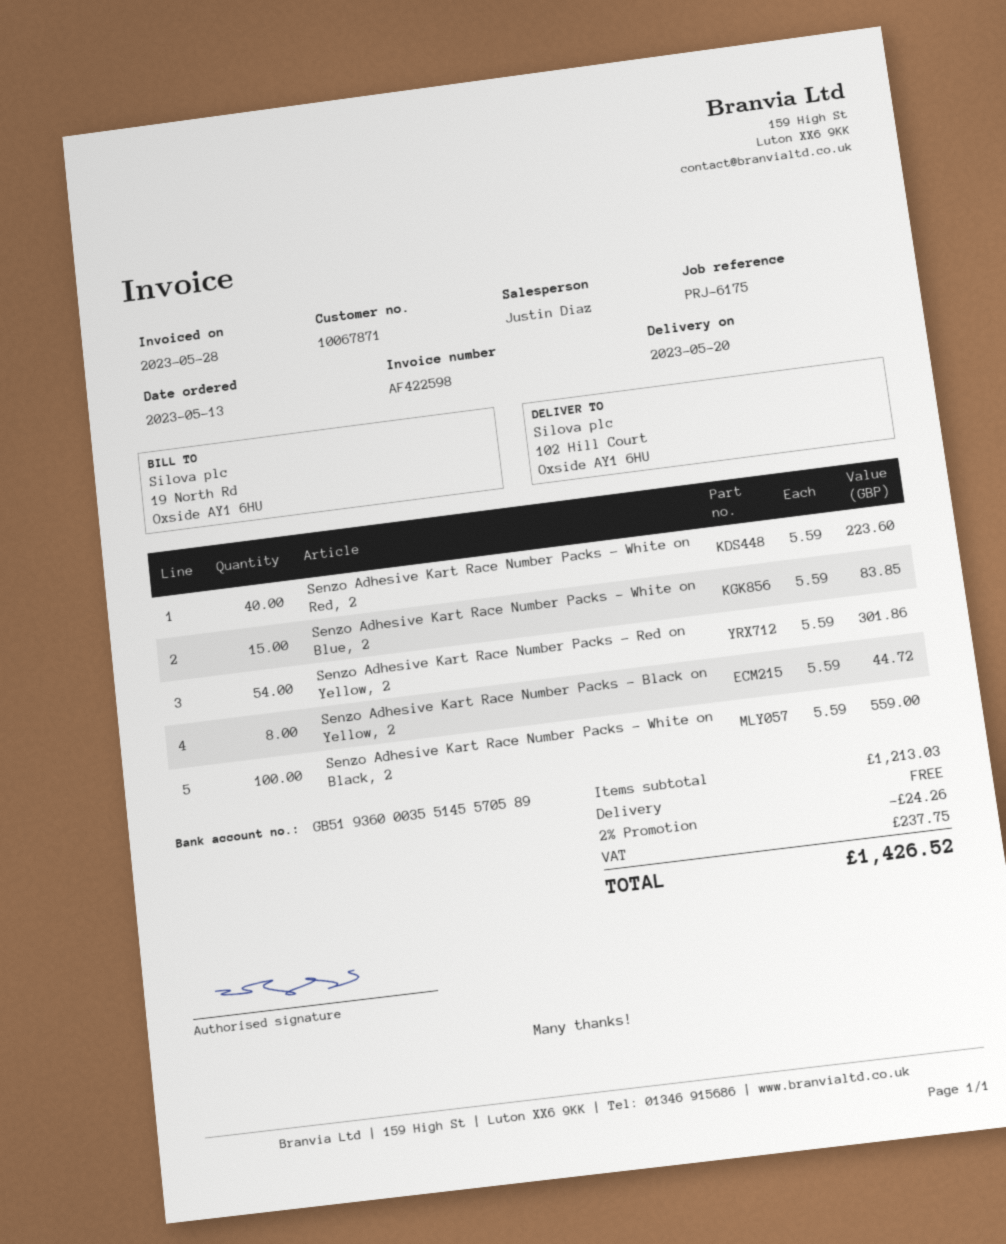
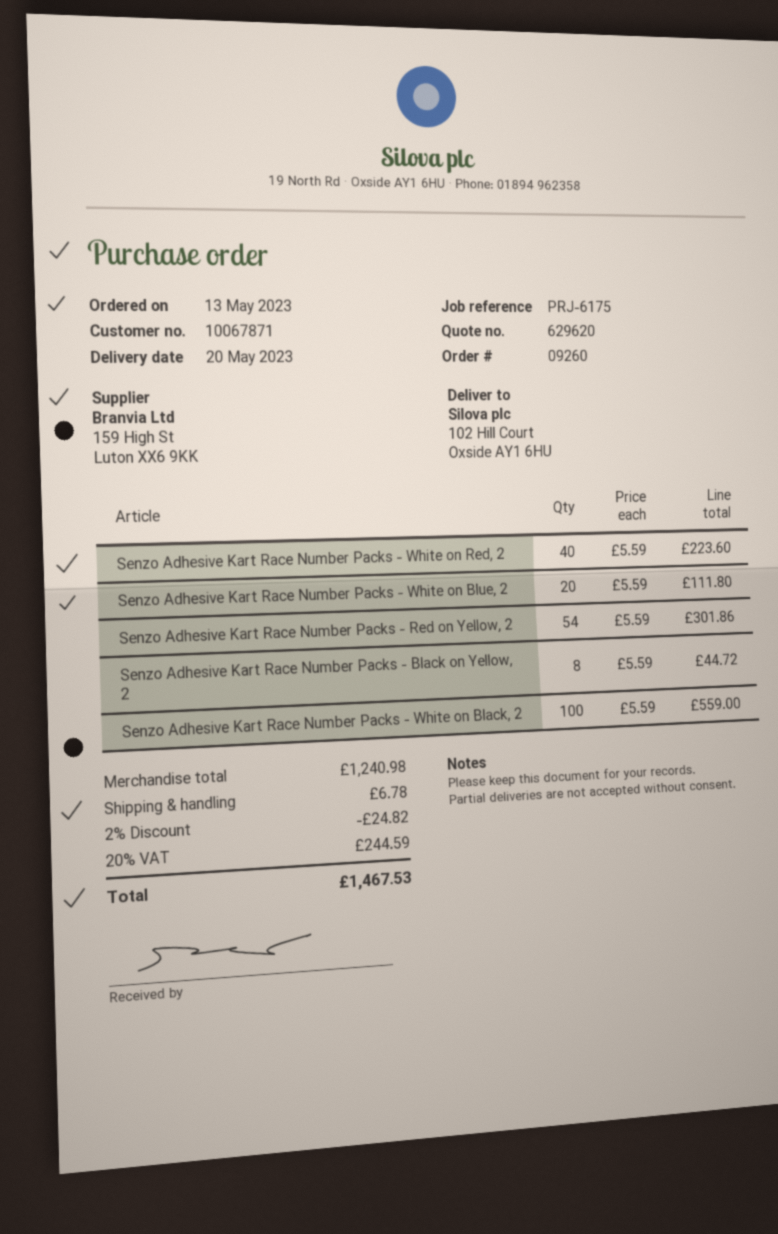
Senzo Adhesive Kart Race Number Packs - White on Blue, 2: 15 x 5.59 = 83.85 -> 20 x 5.59 = 111.80
subtotal: 1213.03 -> 1240.98
discount: 2% = 24.26 -> 2% = 24.82
shipping: 0.00 -> 6.78
tax: 237.75 -> 244.59
total: 1426.52 -> 1467.53

